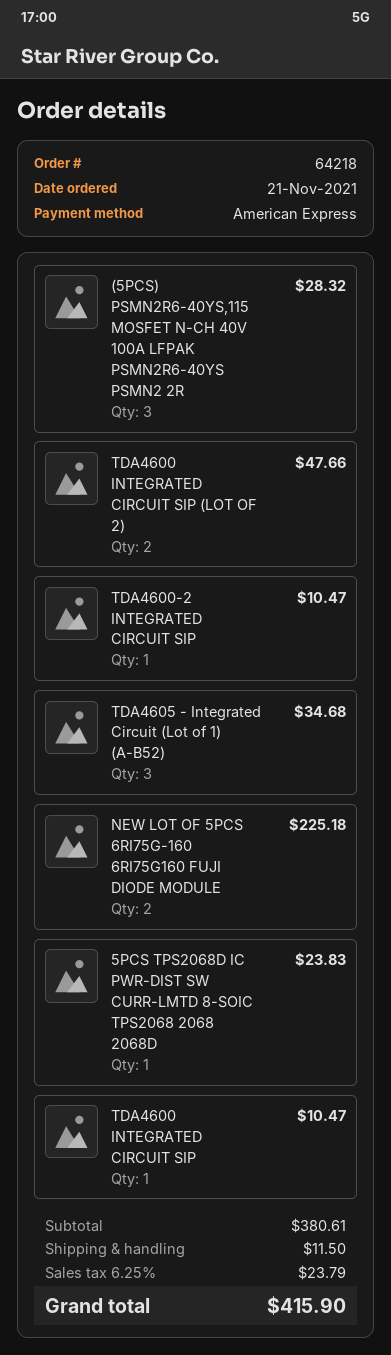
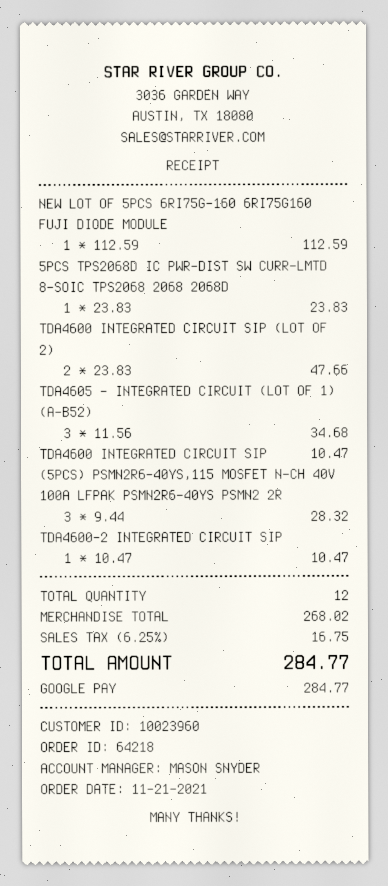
payment method: American Express -> Google Pay
NEW LOT OF 5PCS 6RI75G-160 6RI75G160 FUJI DIODE MODULE: 2 for 225.18 -> 1 for 112.59
subtotal: 380.61 -> 268.02
shipping: 11.50 -> none
tax: 6.25% = 23.79 -> 6.25% = 16.75
total: 415.90 -> 284.77

